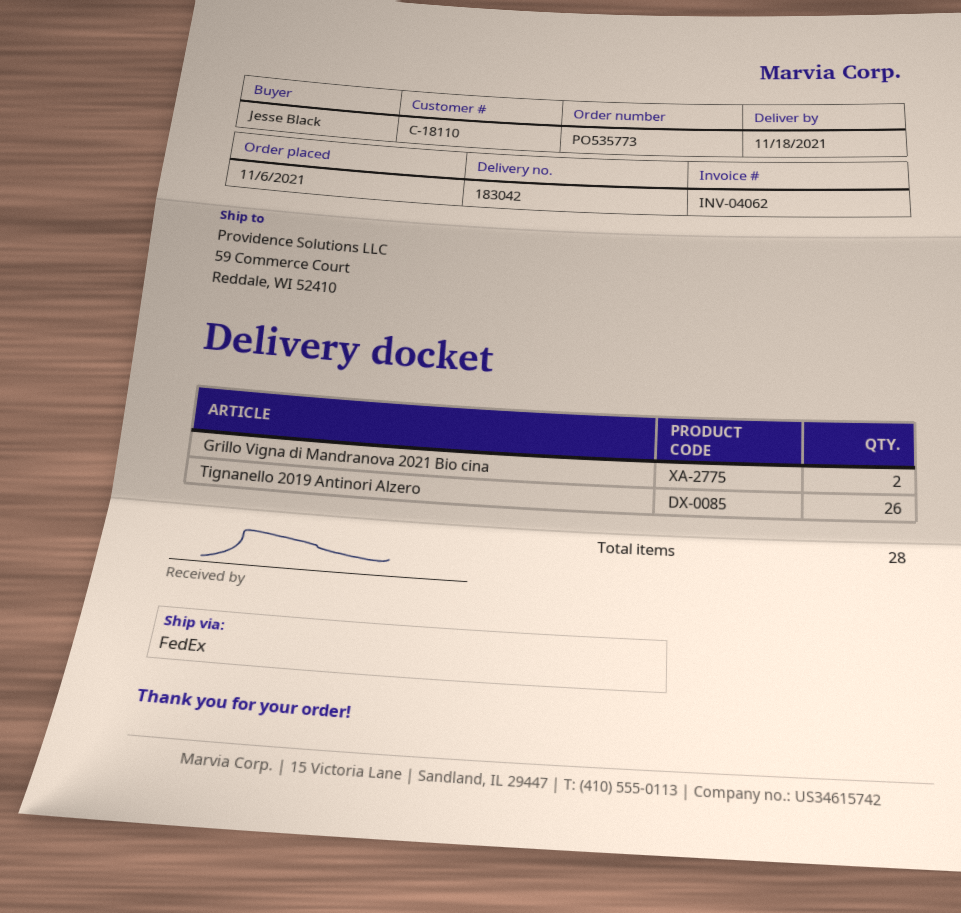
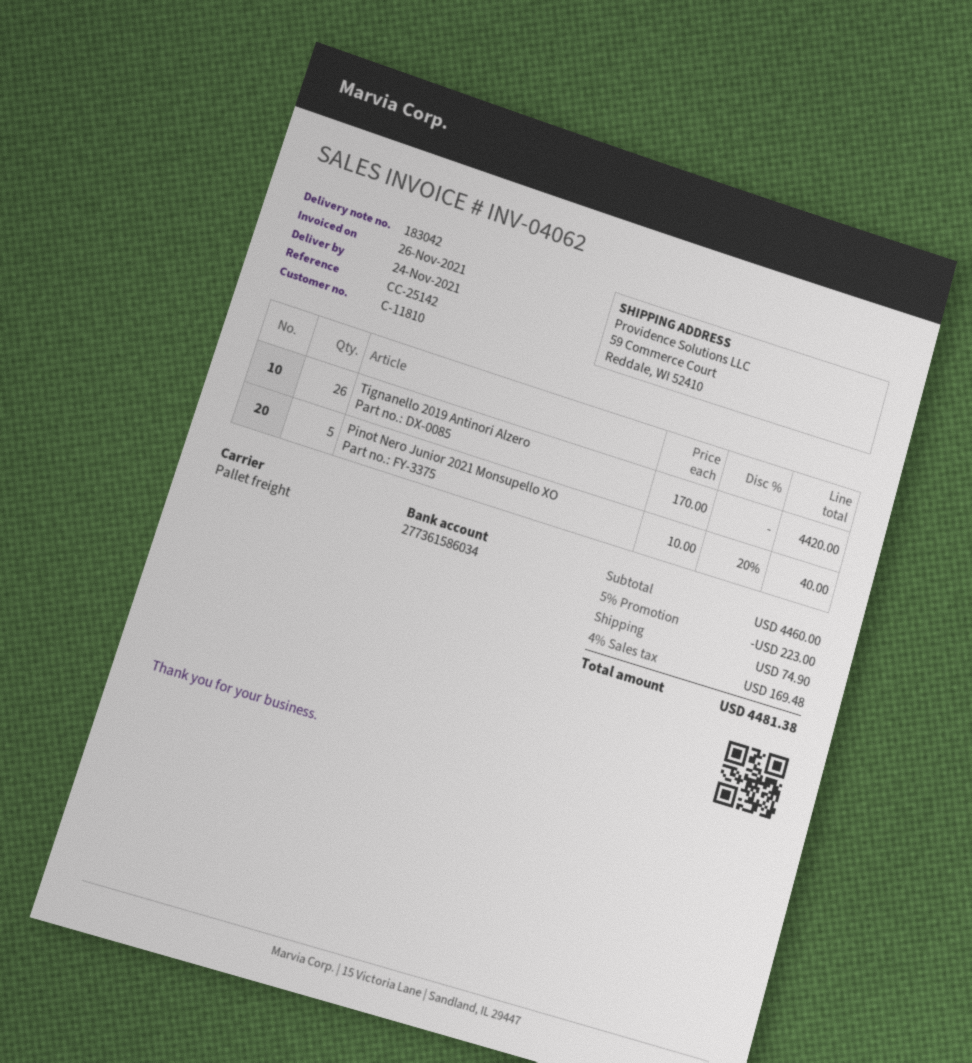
delivery date: 2021-11-18 -> 2021-11-24
customer number: C-18110 -> C-11810
shipping method: FedEx -> pallet freight
Grillo Vigna di Mandranova 2021 Bio cina: 2 -> none
Pinot Nero Junior 2021 Monsupello XO: none -> 5

